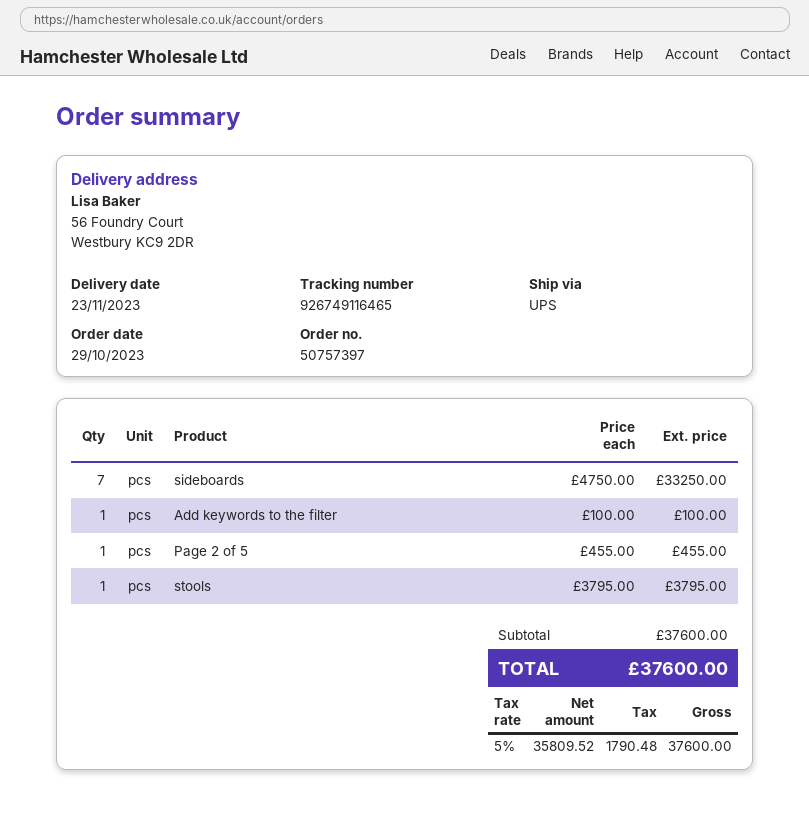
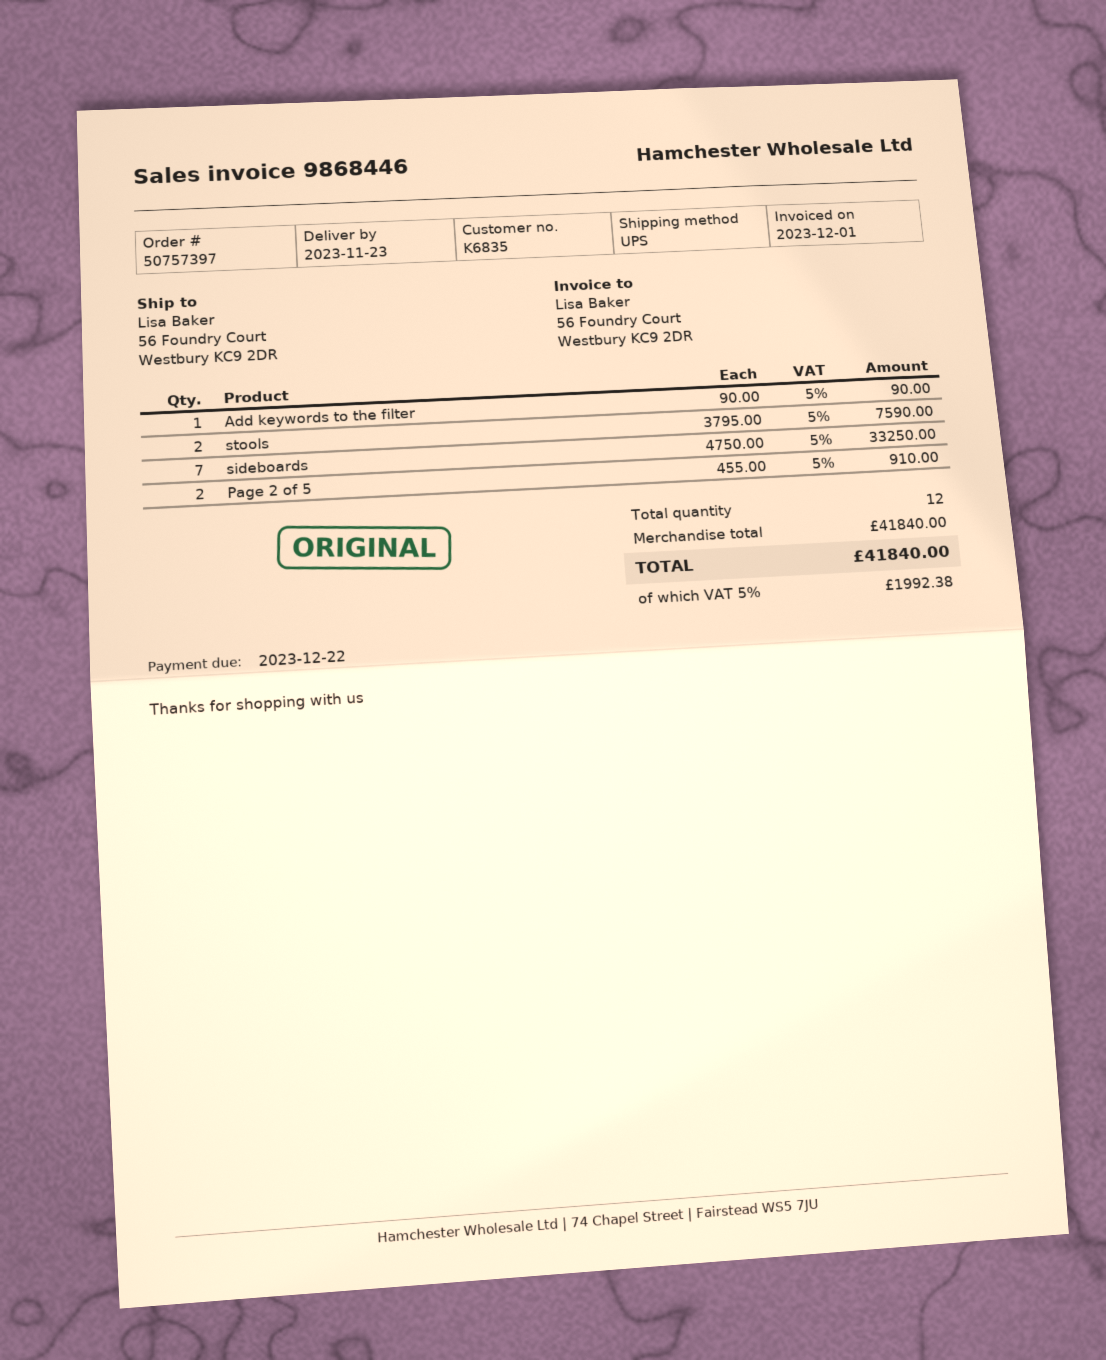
Add keywords to the filter: 1 x 100.00 = 100.00 -> 1 x 90.00 = 90.00
Page 2 of 5: 1 x 455.00 = 455.00 -> 2 x 455.00 = 910.00
stools: 1 x 3795.00 = 3795.00 -> 2 x 3795.00 = 7590.00
subtotal: 37600.00 -> 41840.00
tax: 5% = 1790.48 -> 5% = 1992.38
total: 37600.00 -> 41840.00

